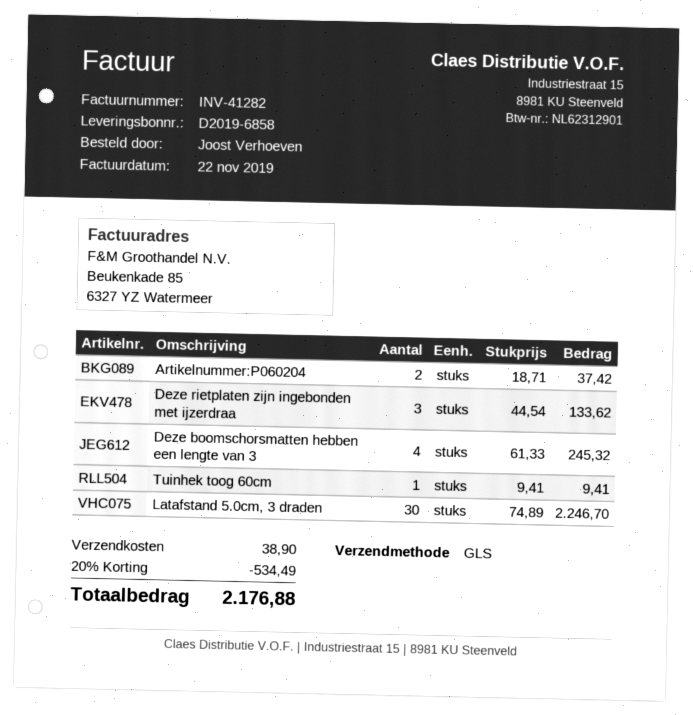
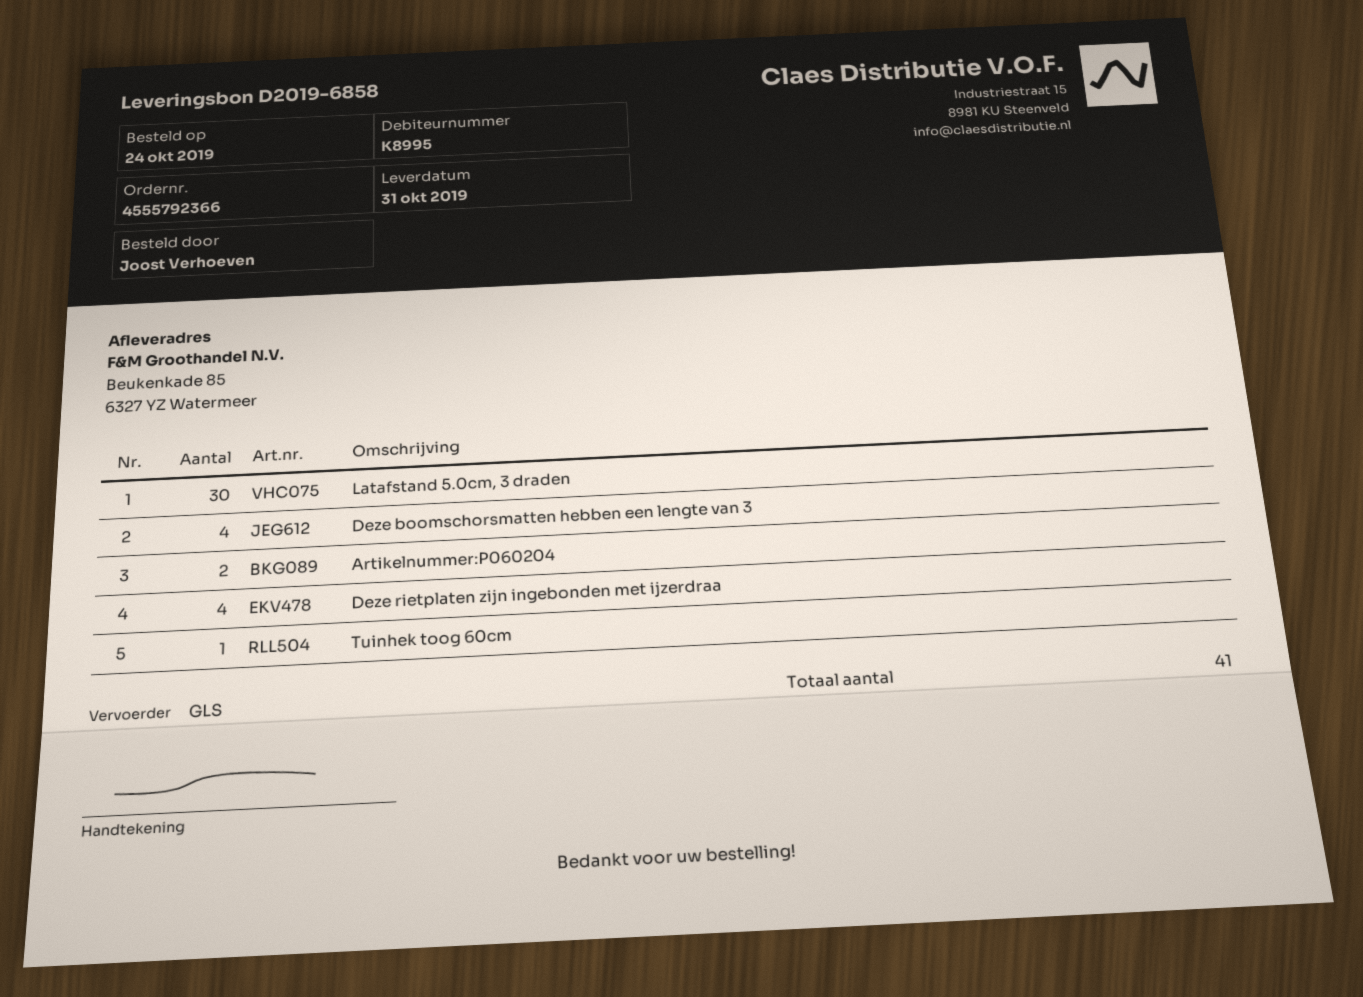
Deze rietplaten zijn ingebonden met ijzerdraa: 3 -> 4

